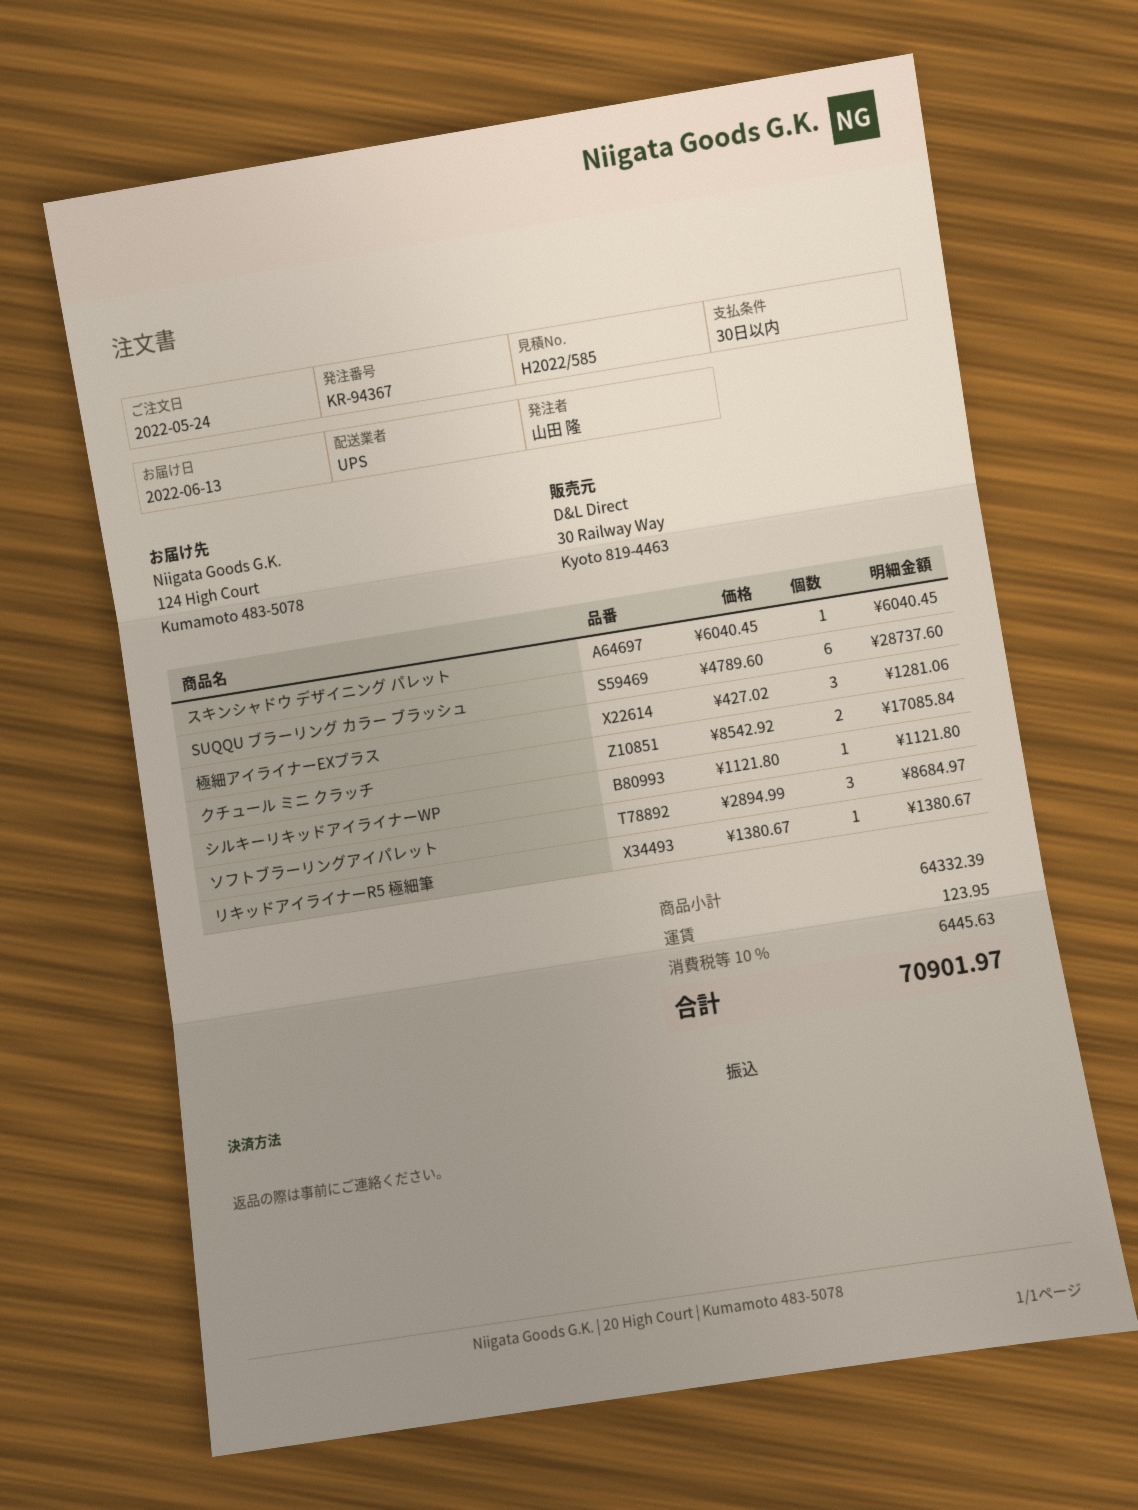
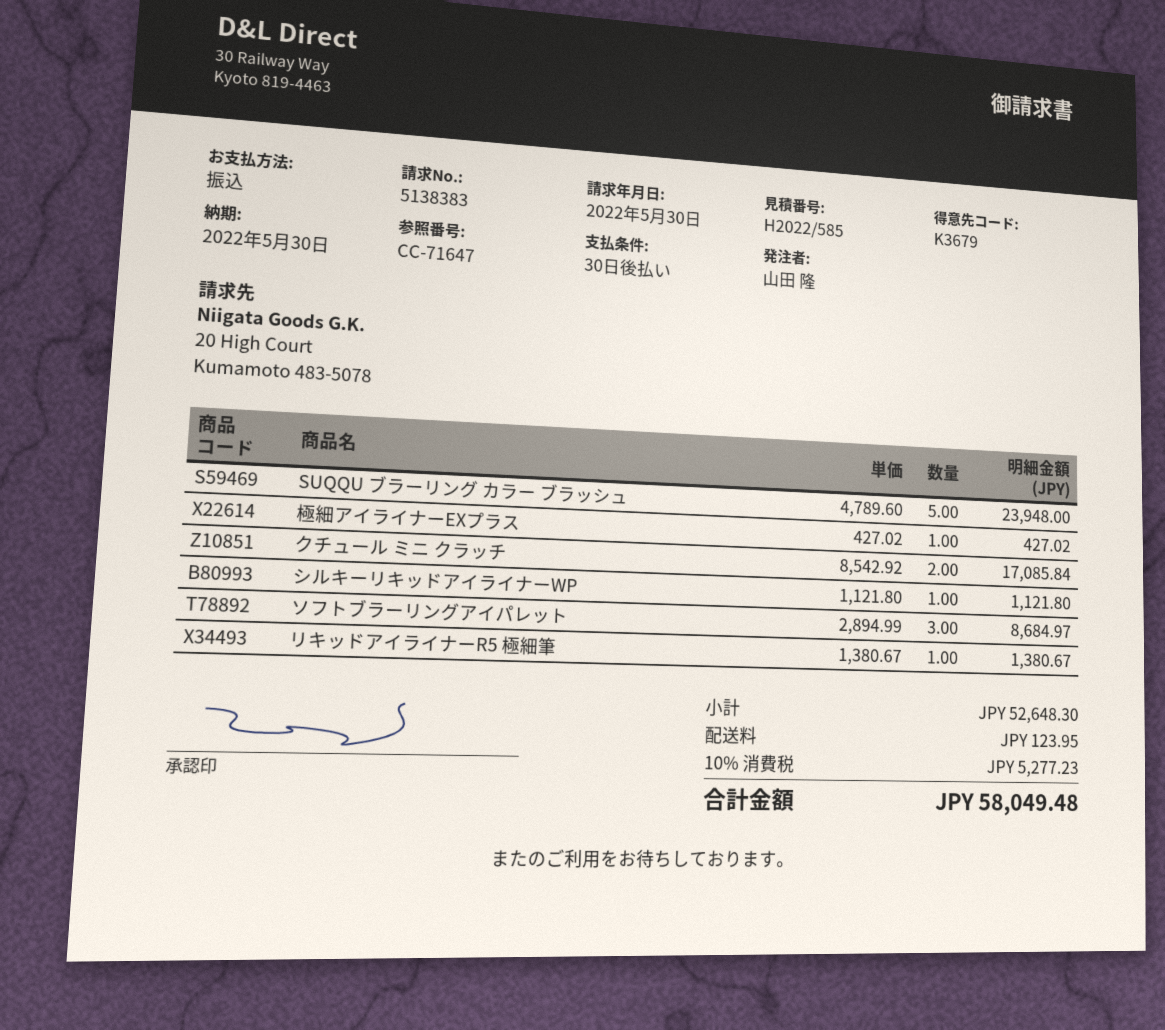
delivery date: 2022-06-13 -> 2022-05-30
スキンシャドウ デザイニング パレット: 1 x 6040.45 = 6040.45 -> none
SUQQU ブラーリング カラー ブラッシュ: 6 x 4789.60 = 28737.60 -> 5 x 4789.60 = 23948.00
極細アイライナーEXプラス: 3 x 427.02 = 1281.06 -> 1 x 427.02 = 427.02
subtotal: 64332.39 -> 52648.30
tax: 10% = 6445.63 -> 10% = 5277.23
total: 70901.97 -> 58049.48

